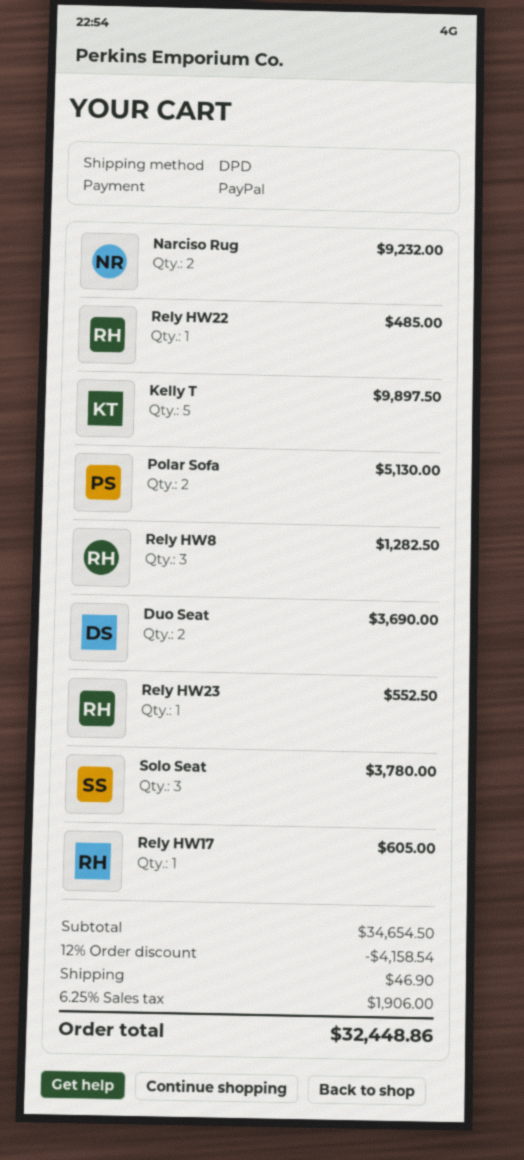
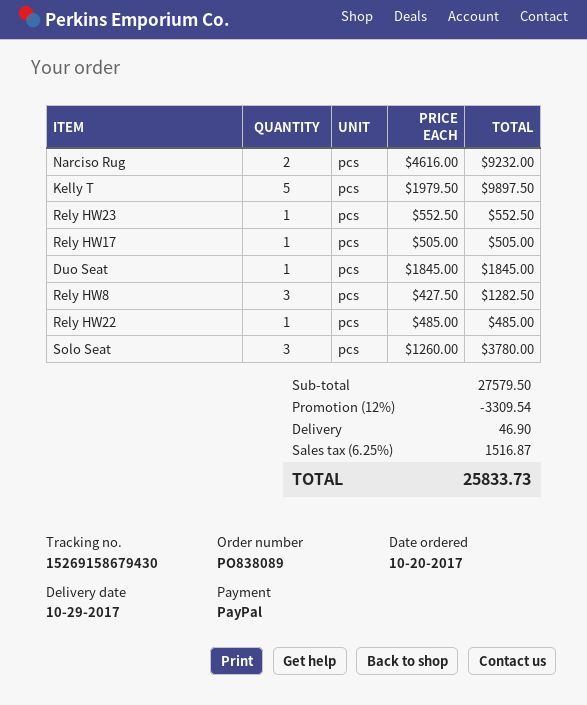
Polar Sofa: 2 for 5130.00 -> none
Duo Seat: 2 for 3690.00 -> 1 for 1845.00
Rely HW17: 1 for 605.00 -> 1 for 505.00
subtotal: 34654.50 -> 27579.50
discount: 12% = 4158.54 -> 12% = 3309.54
tax: 6.25% = 1906.00 -> 6.25% = 1516.87
total: 32448.86 -> 25833.73

